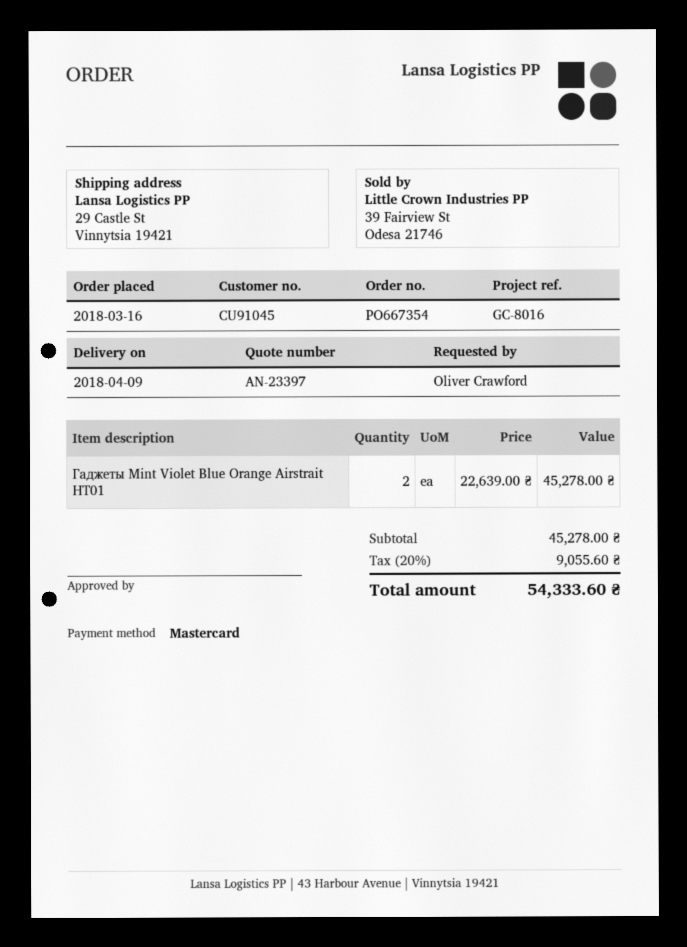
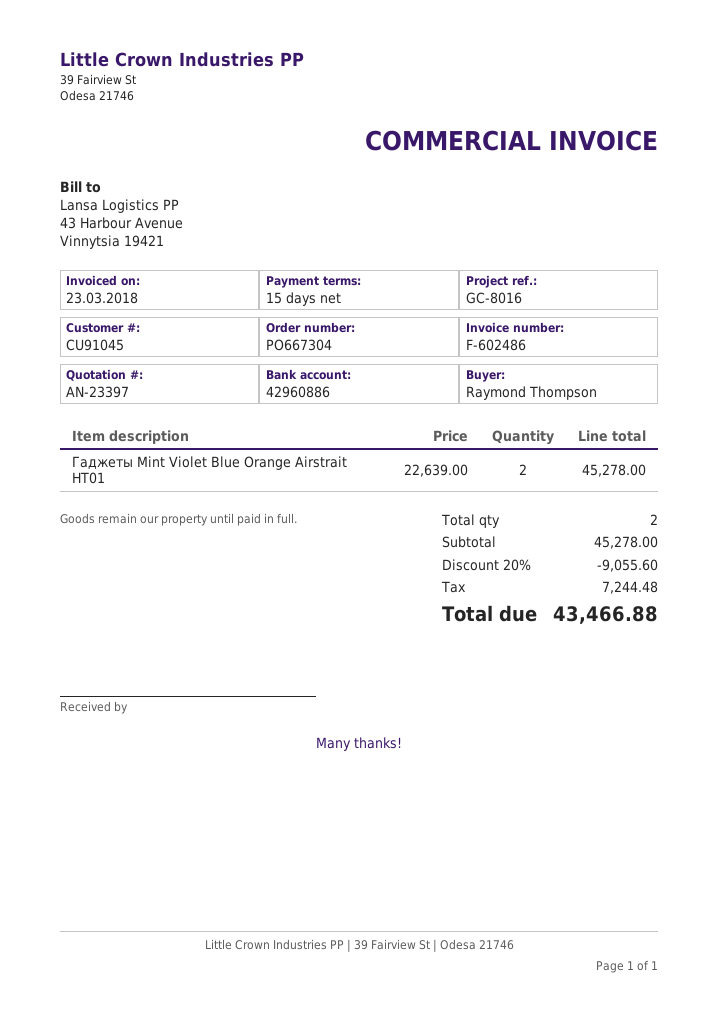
order number: PO667354 -> PO667304
ordered by: Oliver Crawford -> Raymond Thompson
discount: none -> 20% = 9055.60
tax: 9055.60 -> 7244.48
total: 54333.60 -> 43466.88

